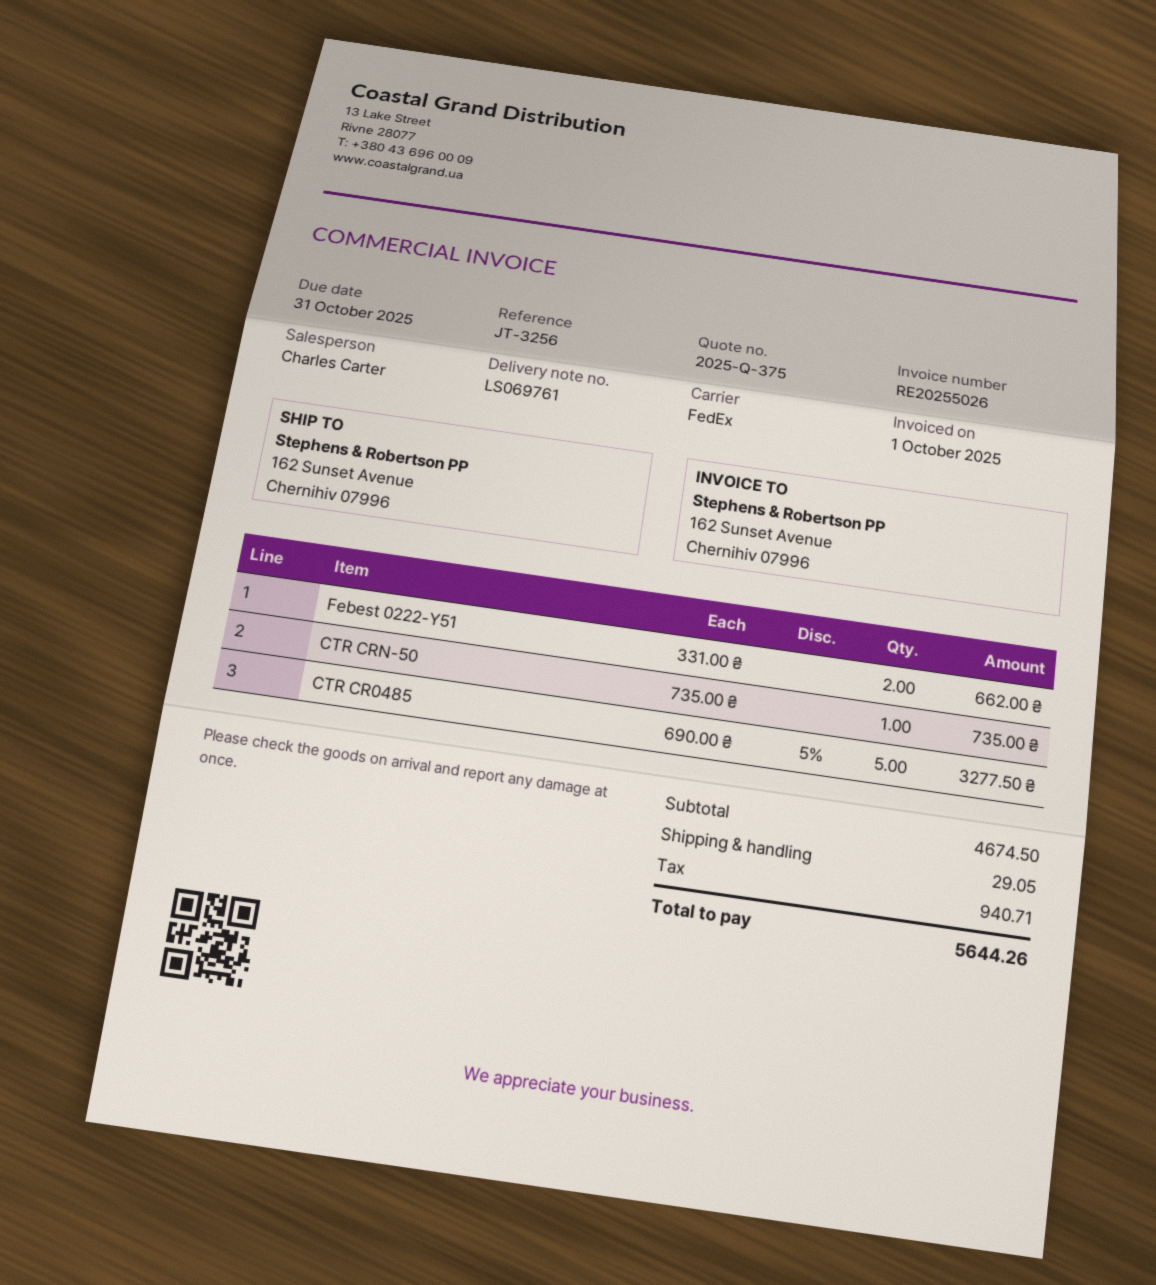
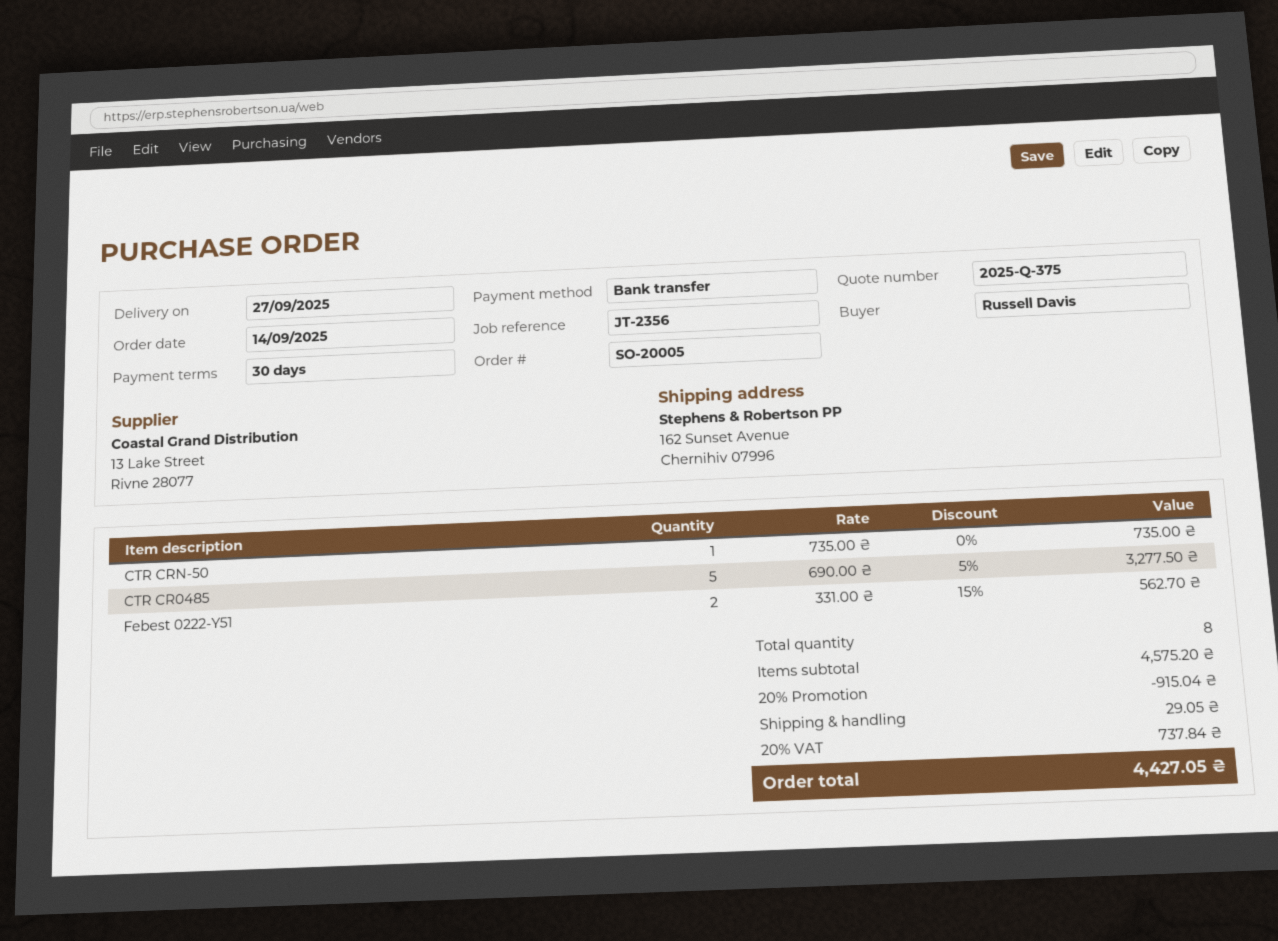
reference: JT-3256 -> JT-2356
Febest 0222-Y51: 2 x 331.00 = 662.00 -> 2 x 331.00 - 15% = 562.70
subtotal: 4674.50 -> 4575.20
discount: none -> 20% = 915.04
tax: 940.71 -> 737.84
total: 5644.26 -> 4427.05

